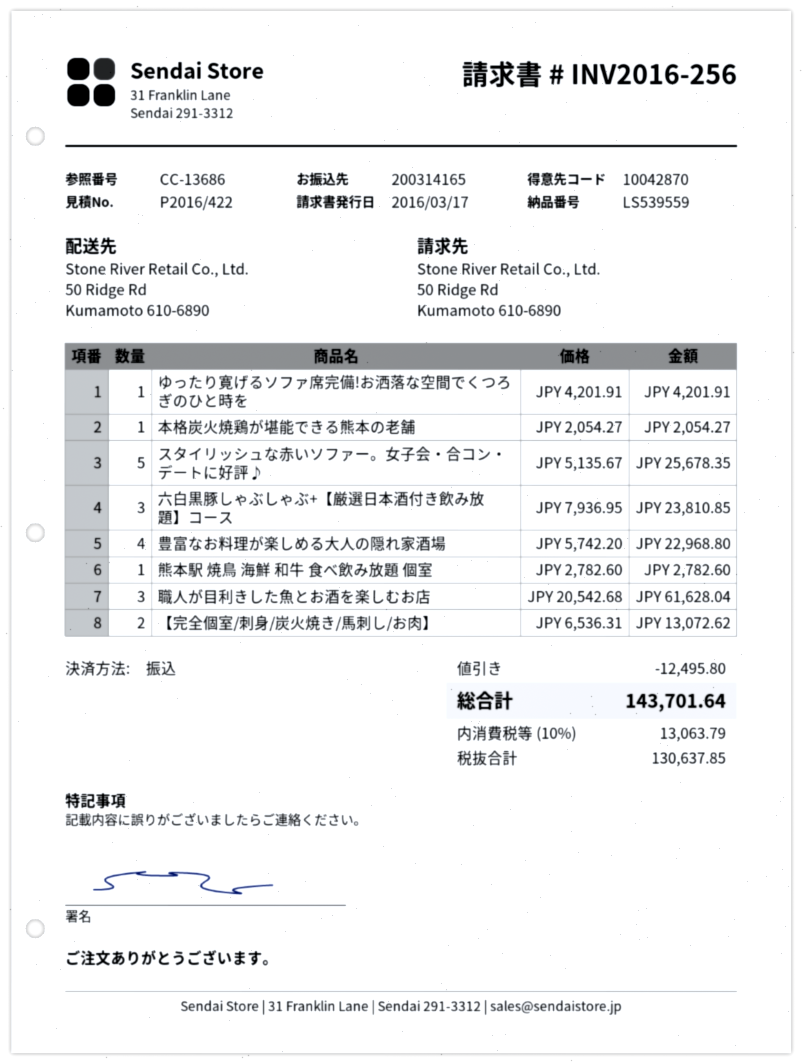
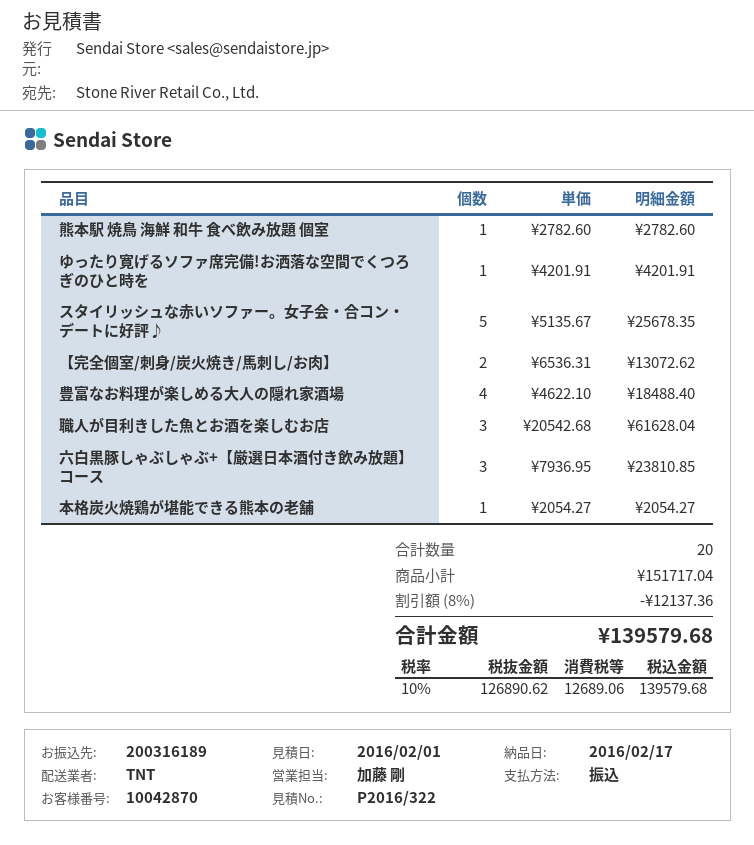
quote number: P2016/422 -> P2016/322
bank account: 200314165 -> 200316189
豊富なお料理が楽しめる大人の隠れ家酒場: 4 x 5742.20 = 22968.80 -> 4 x 4622.10 = 18488.40
discount: 12495.80 -> 12137.36
net: 130637.85 -> 126890.62
tax: 10% = 13063.79 -> 10% = 12689.06
total: 143701.64 -> 139579.68

